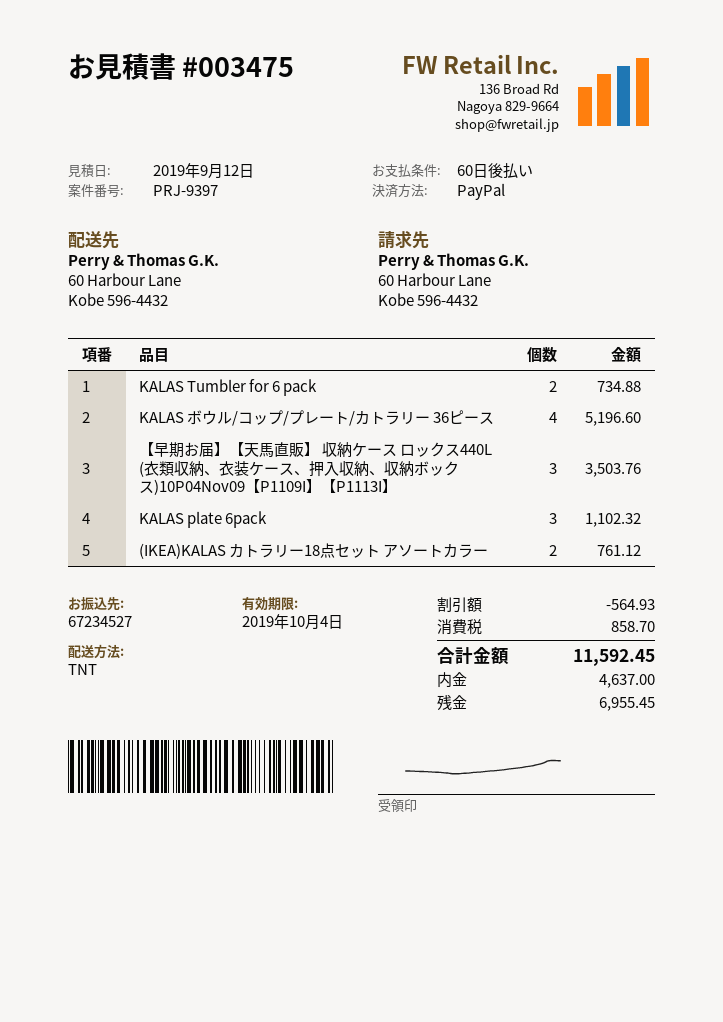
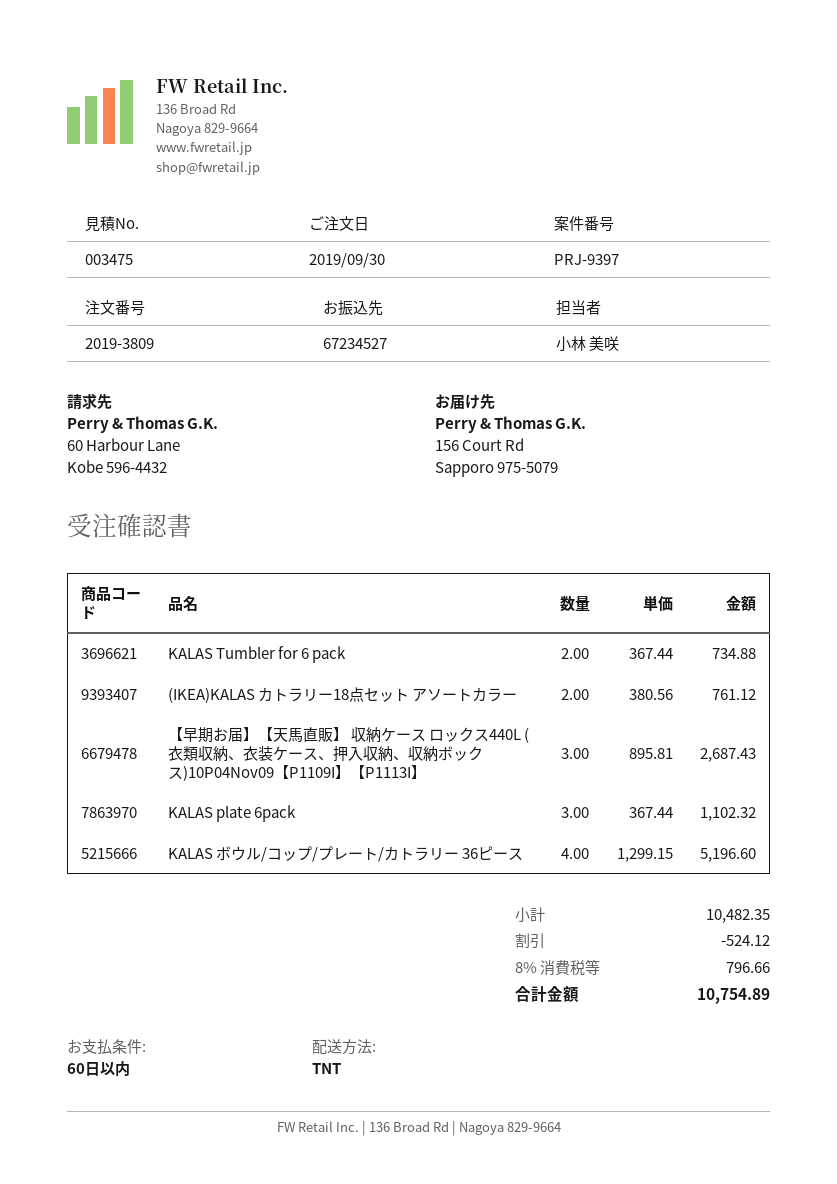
ship to: 60 Harbour Lane, Kobe 596-4432 -> 156 Court Rd, Sapporo 975-5079
【早期お届】【天馬直販】 収納ケース ロックス440L (衣類収納、衣装ケース、押入収納、収納ボックス)10P04Nov09【P1109I】【P1113I】: 3 for 3503.76 -> 3 for 2687.43
discount: 564.93 -> 524.12
tax: 858.70 -> 796.66
total: 11592.45 -> 10754.89

